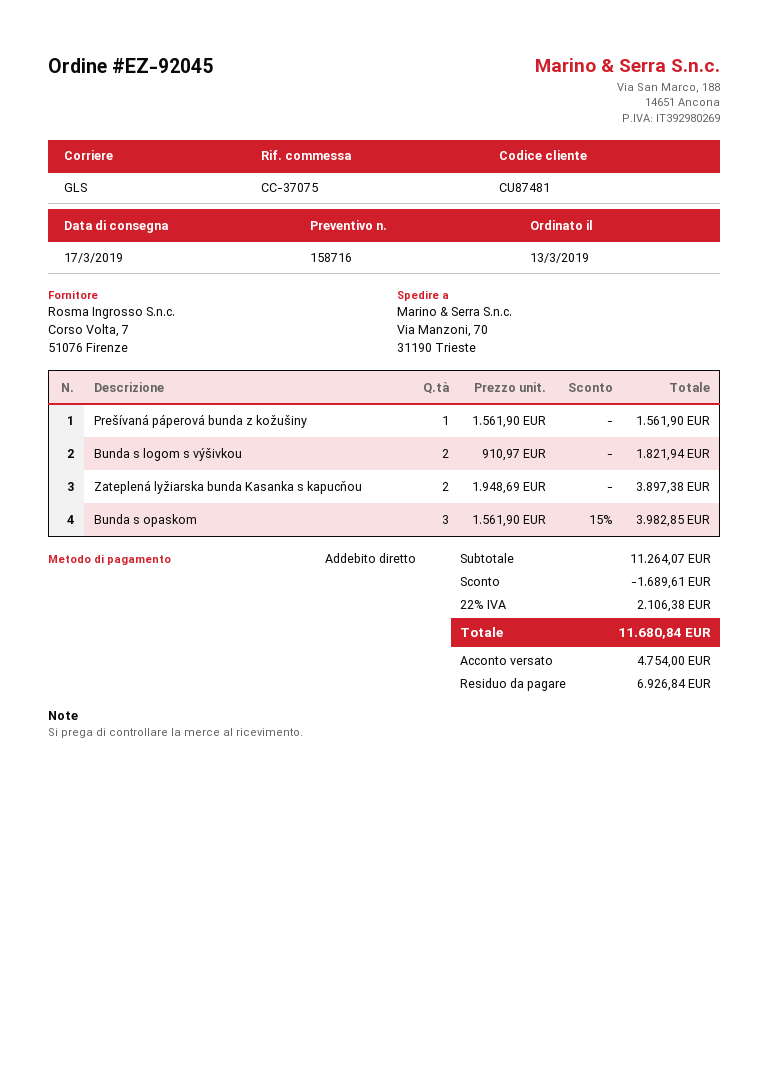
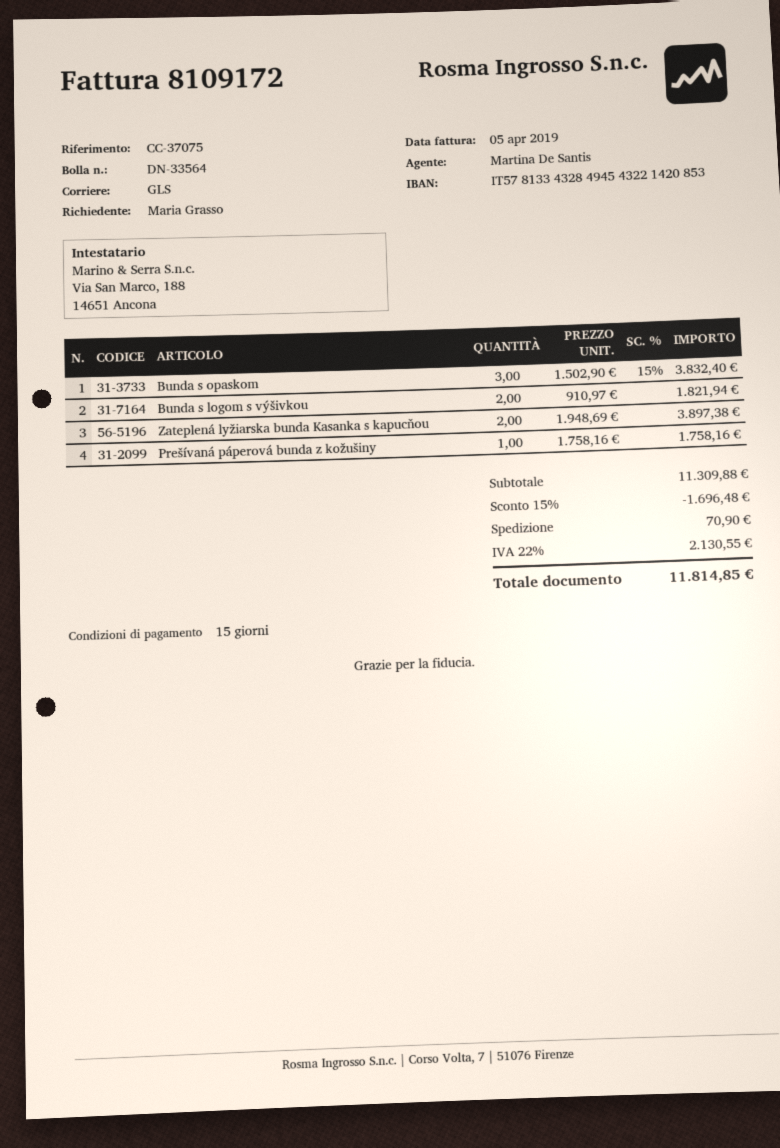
Prešívaná páperová bunda z kožušiny: 1 x 1561.90 = 1561.90 -> 1 x 1758.16 = 1758.16
Bunda s opaskom: 3 x 1561.90 - 15% = 3982.85 -> 3 x 1502.90 - 15% = 3832.40
subtotal: 11264.07 -> 11309.88
discount: 1689.61 -> 1696.48
shipping: none -> 70.90
tax: 22% = 2106.38 -> 22% = 2130.55
total: 11680.84 -> 11814.85

